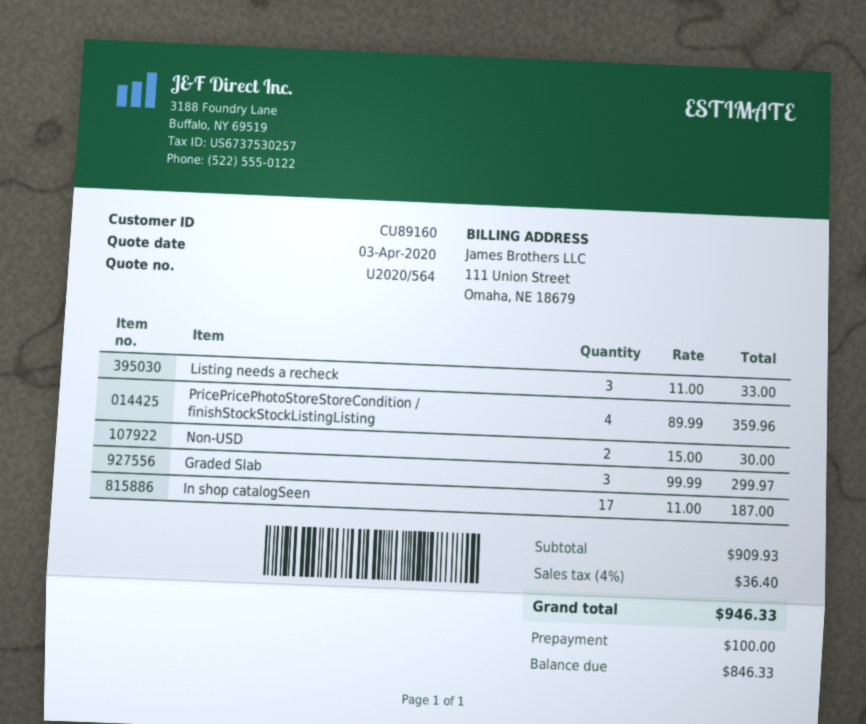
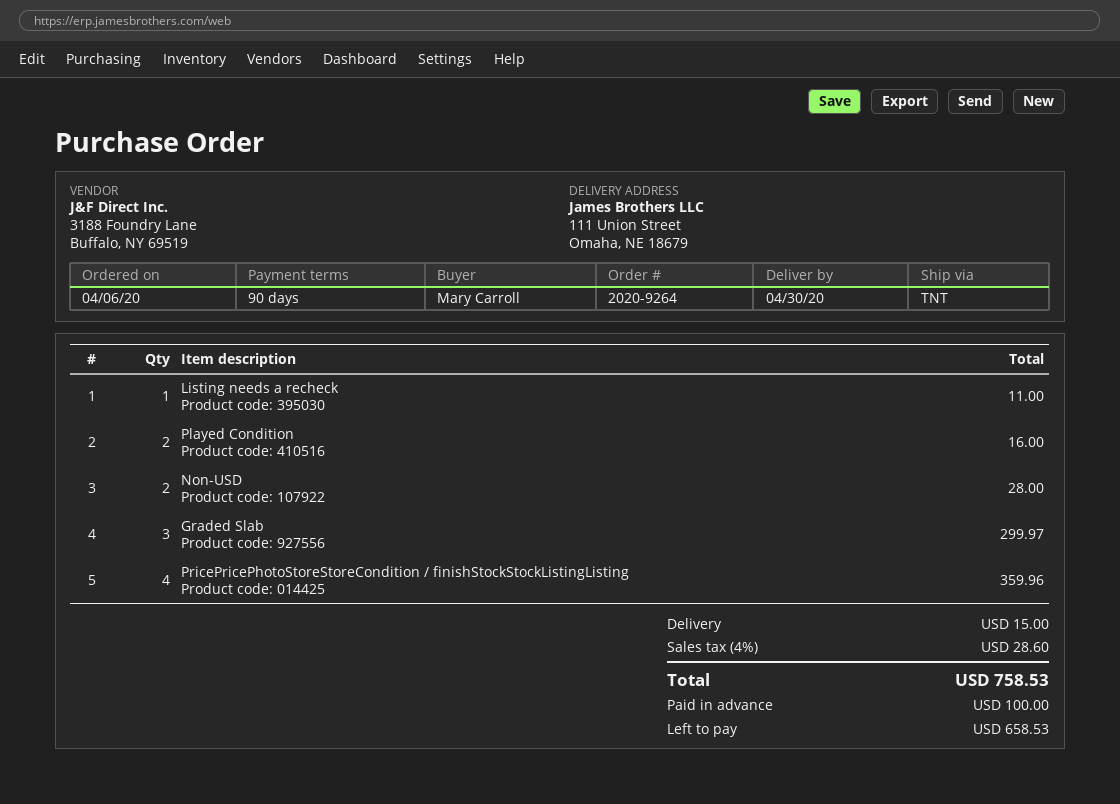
Listing needs a recheck: 3 for 33.00 -> 1 for 11.00
Non-USD: 2 for 30.00 -> 2 for 28.00
In shop catalogSeen: 17 for 187.00 -> none
Played Condition: none -> 2 for 16.00
shipping: none -> 15.00
tax: 4% = 36.40 -> 4% = 28.60
total: 946.33 -> 758.53
balance: 846.33 -> 658.53

